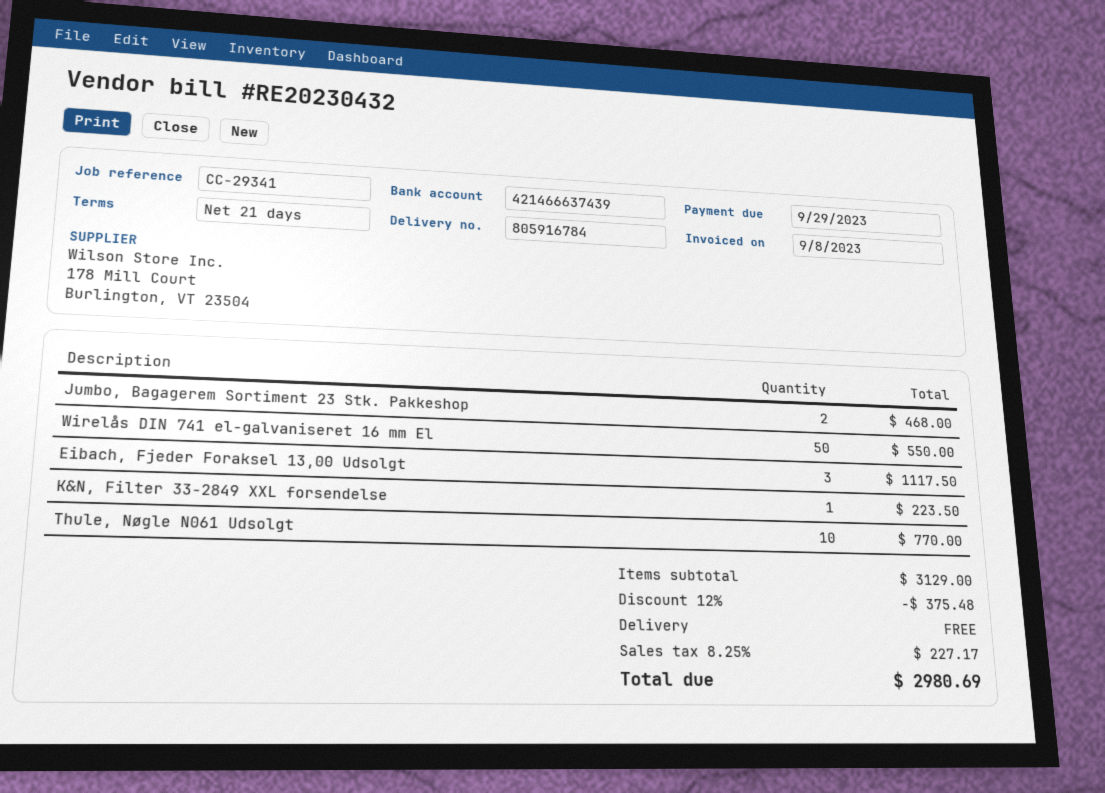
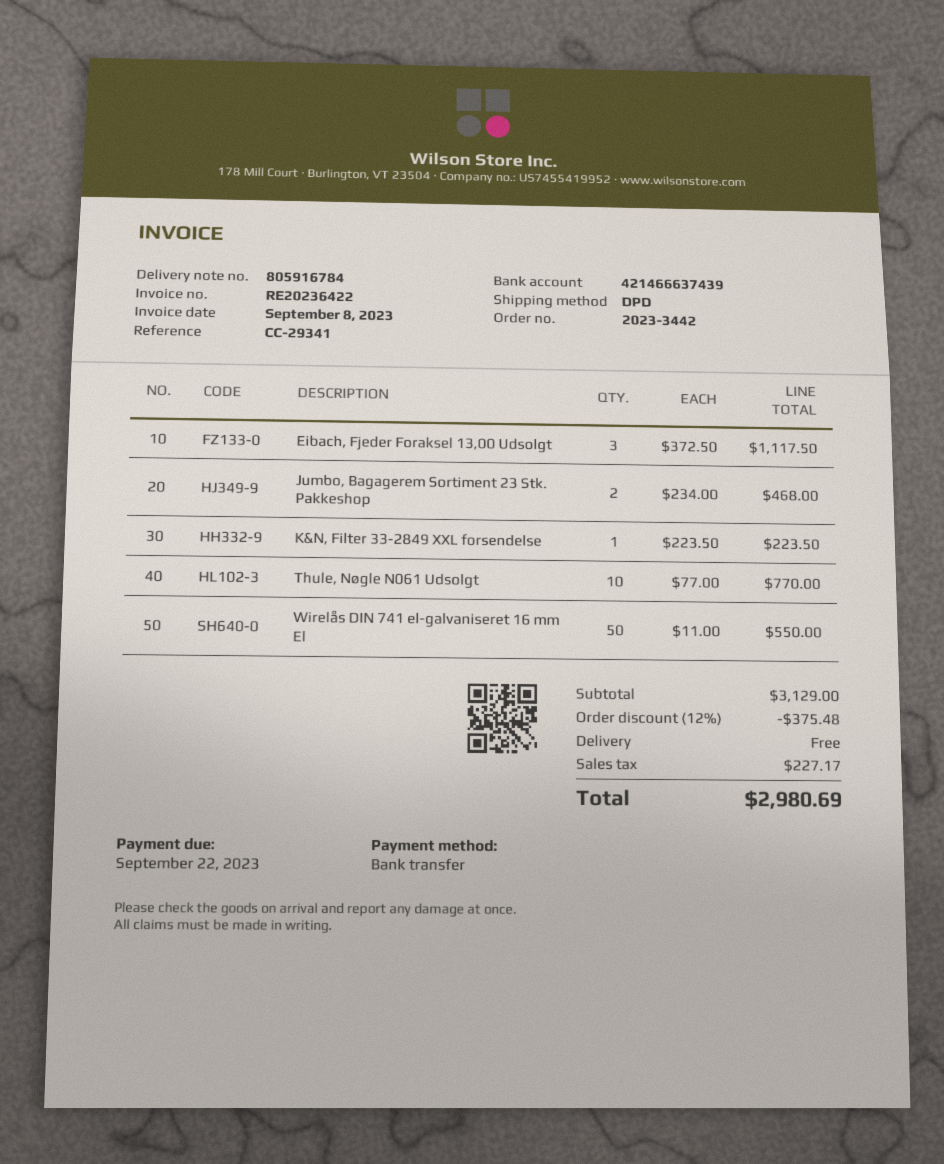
invoice number: RE20230432 -> RE20236422
due date: 2023-09-29 -> 2023-09-22

